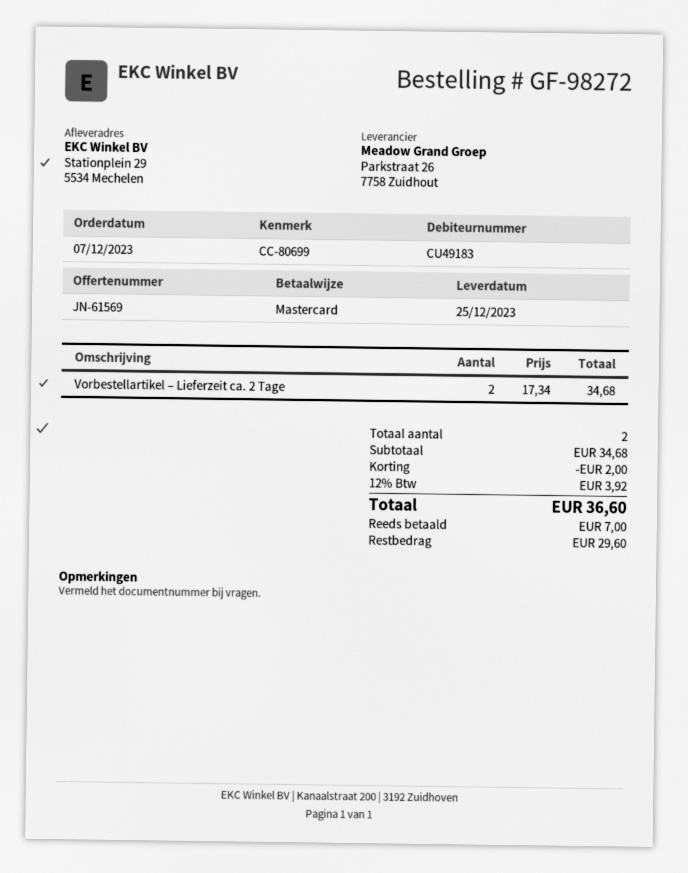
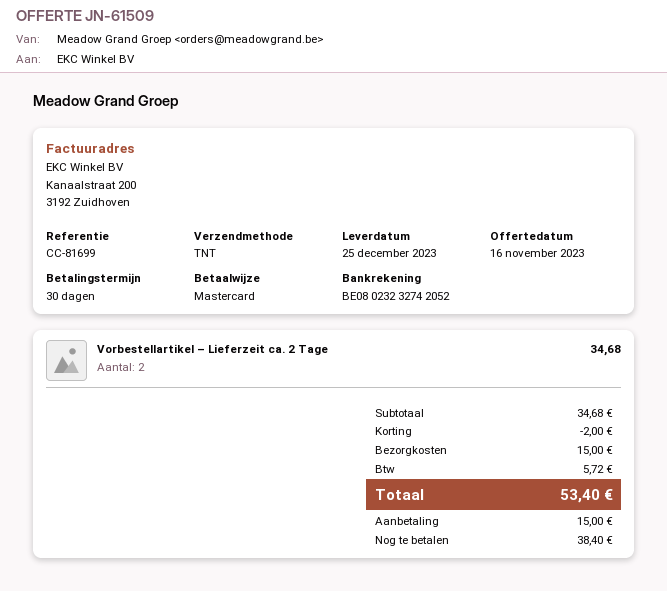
quote number: JN-61569 -> JN-61509
reference: CC-80699 -> CC-81699
shipping: none -> 15.00
tax: 3.92 -> 5.72
total: 36.60 -> 53.40
deposit: 7.00 -> 15.00
balance: 29.60 -> 38.40

